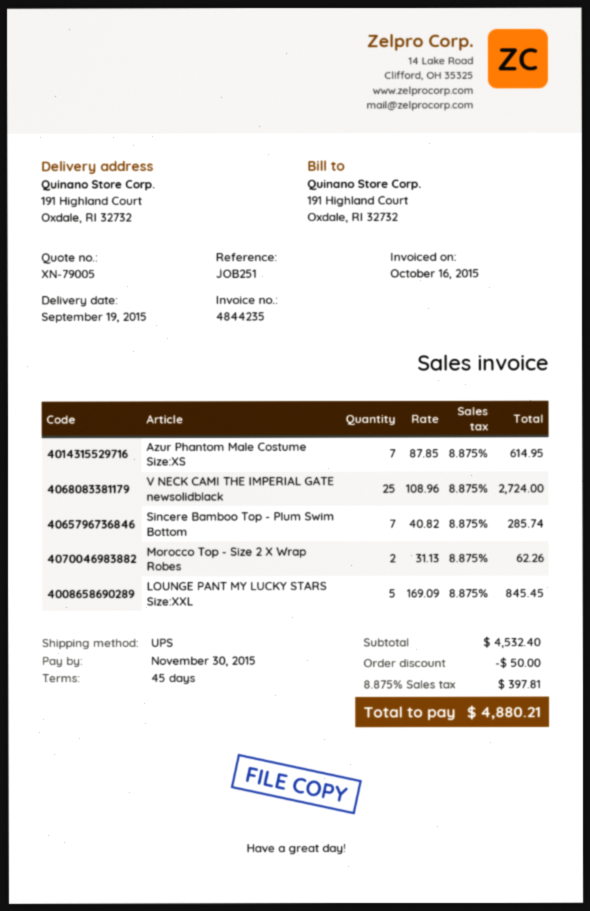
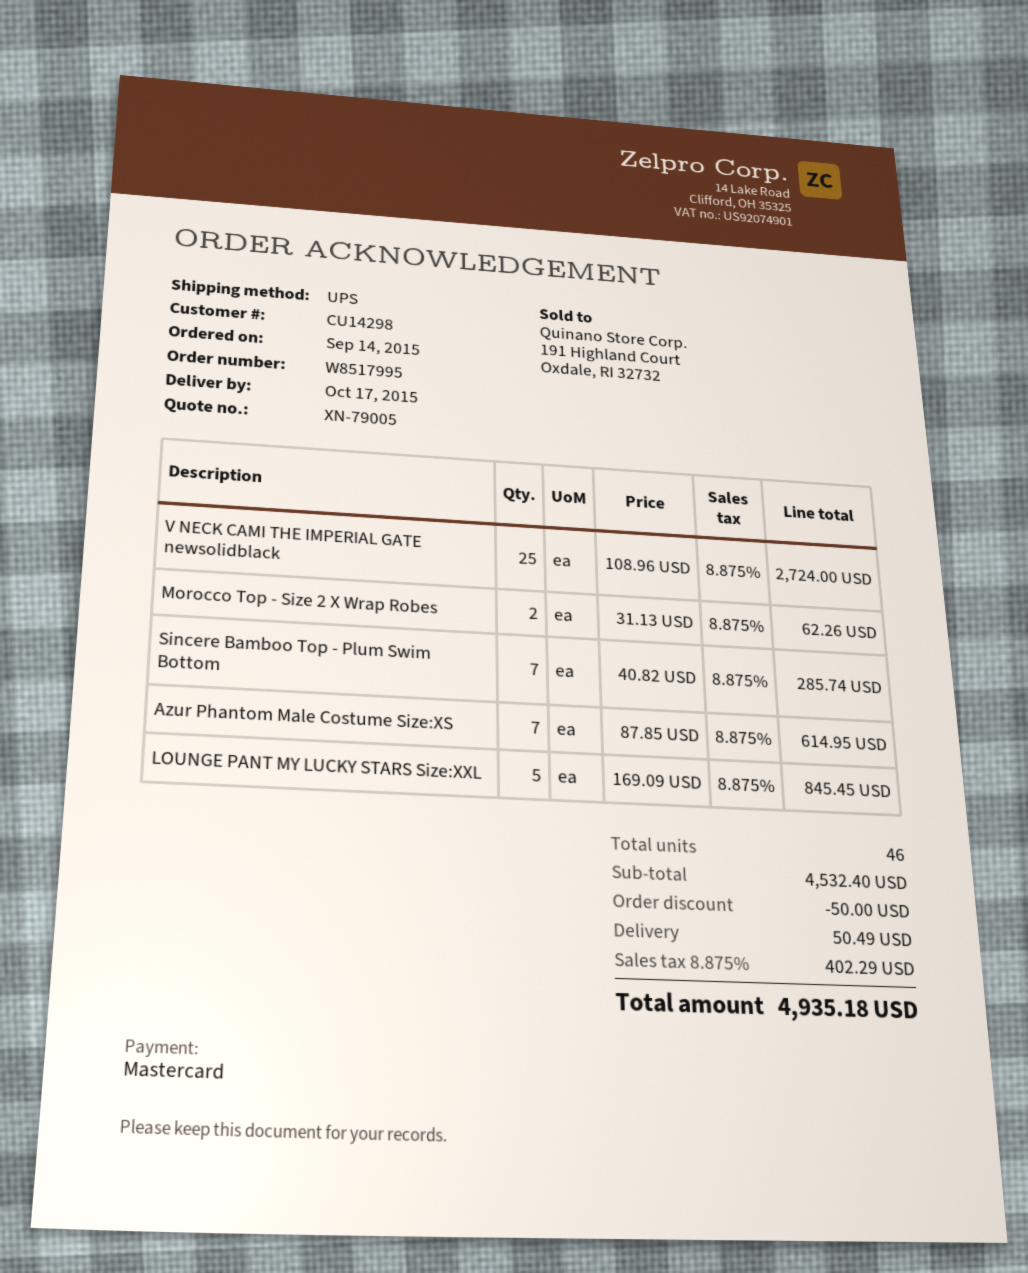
delivery date: 2015-09-19 -> 2015-10-17
shipping: none -> 50.49
tax: 8.875% = 397.81 -> 8.875% = 402.29
total: 4880.21 -> 4935.18

